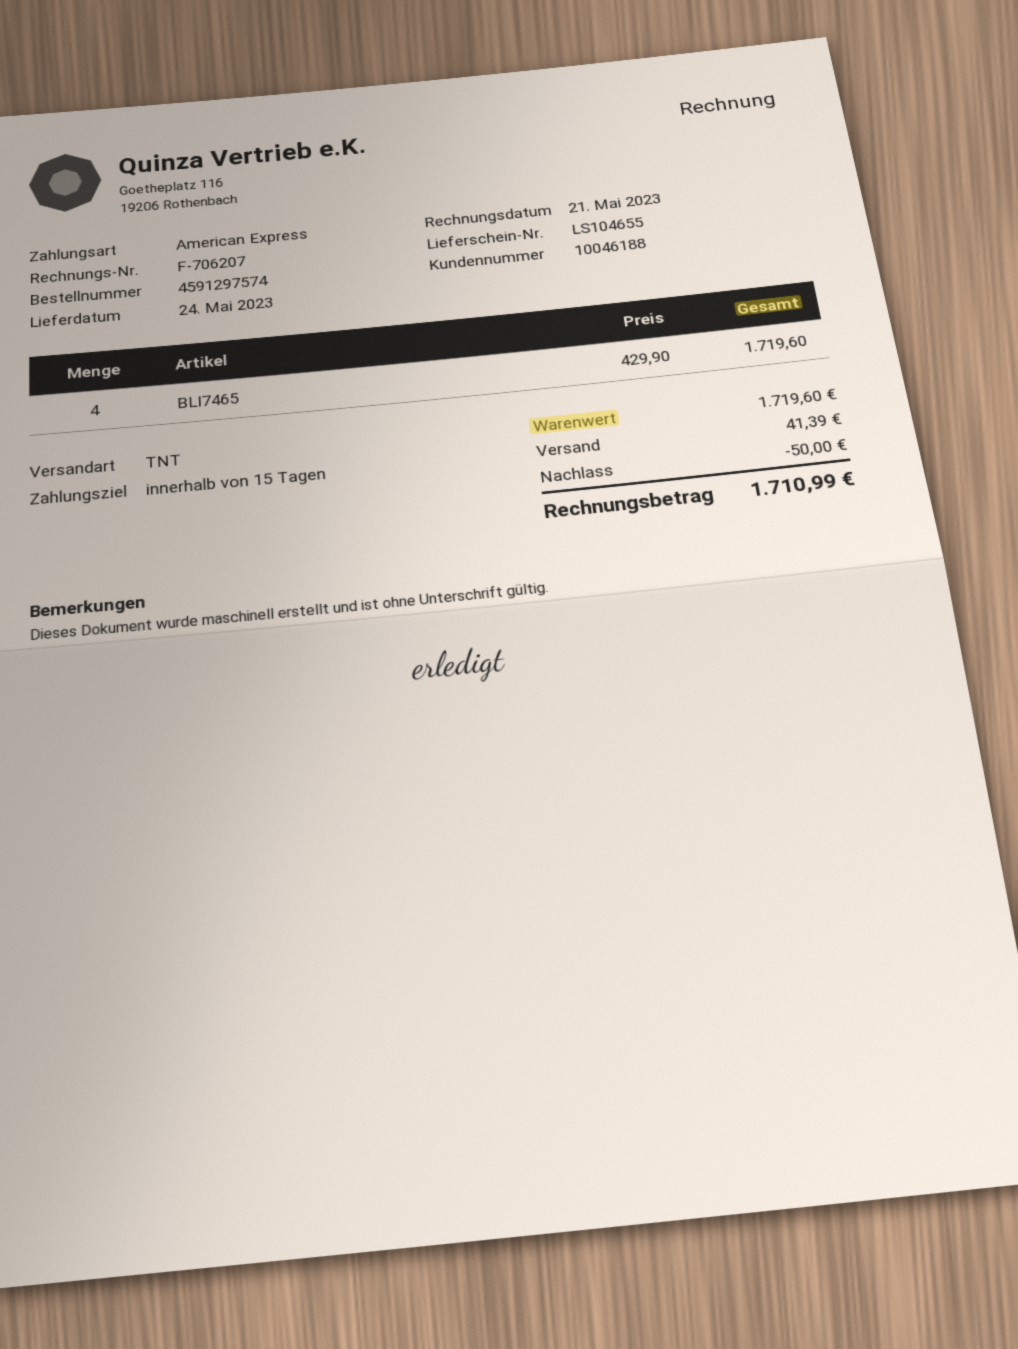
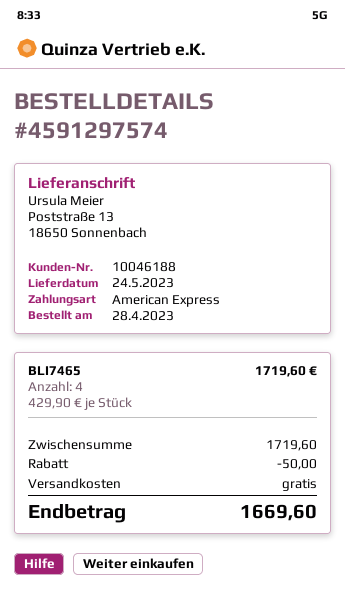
shipping: 41.39 -> 0.00
total: 1710.99 -> 1669.60

